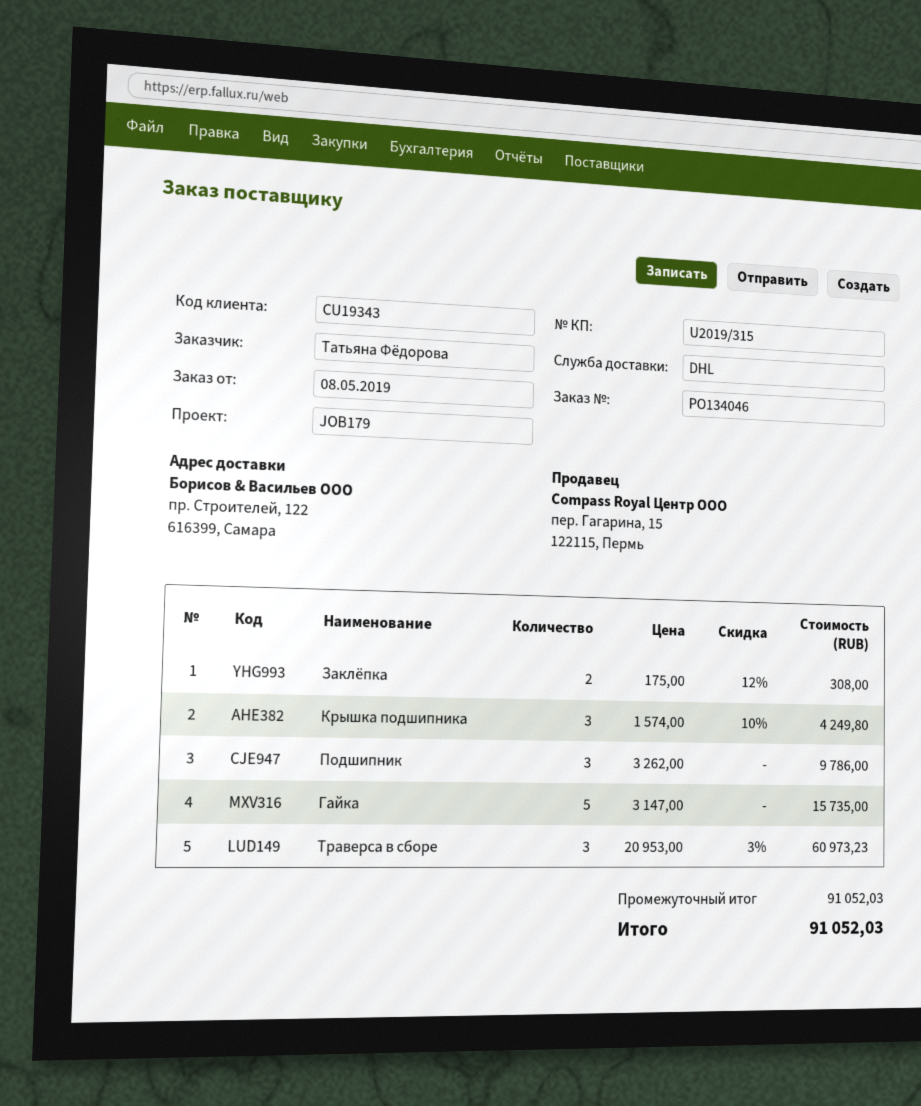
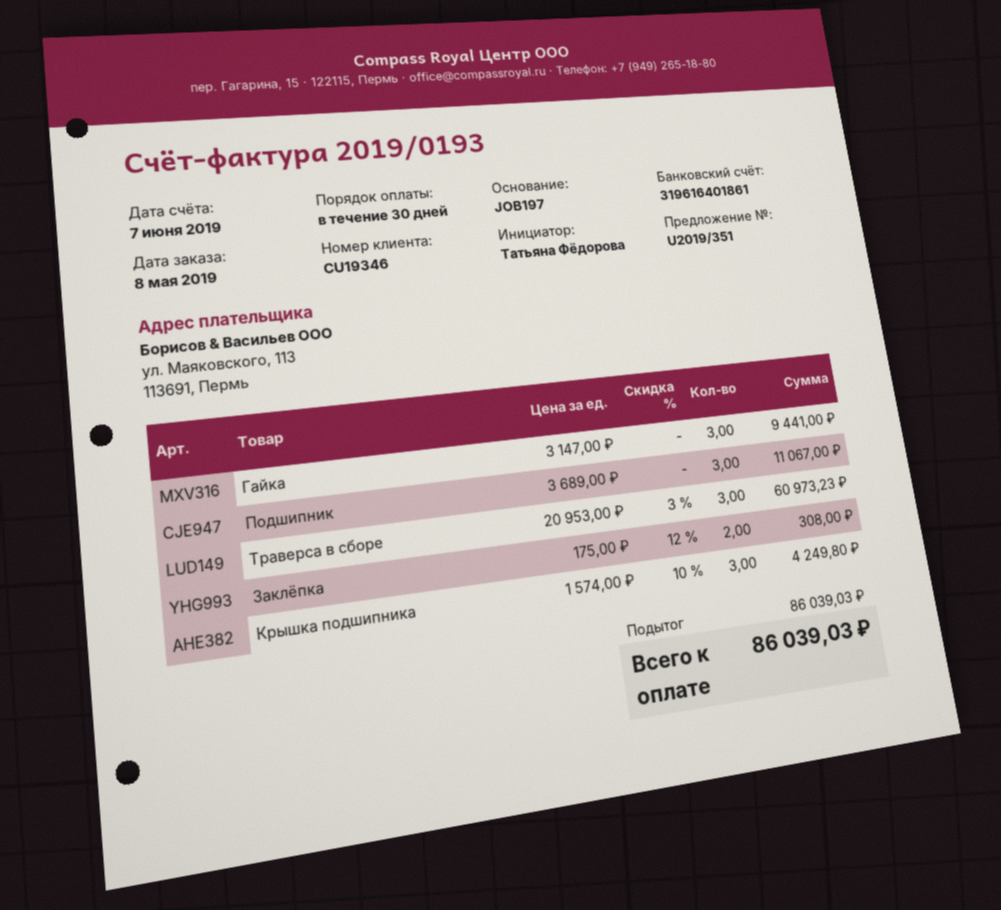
quote number: U2019/315 -> U2019/351
customer number: CU19343 -> CU19346
reference: JOB179 -> JOB197
Подшипник: 3 x 3262.00 = 9786.00 -> 3 x 3689.00 = 11067.00
Гайка: 5 x 3147.00 = 15735.00 -> 3 x 3147.00 = 9441.00
subtotal: 91052.03 -> 86039.03
total: 91052.03 -> 86039.03

